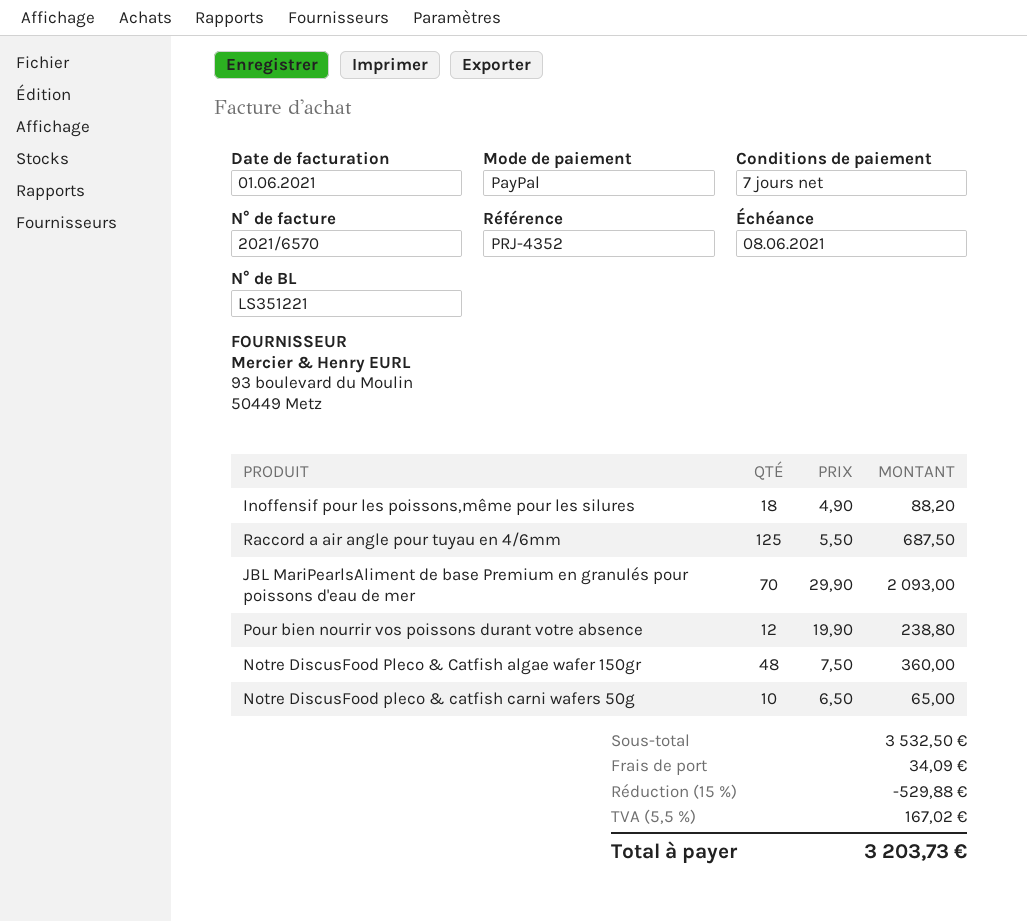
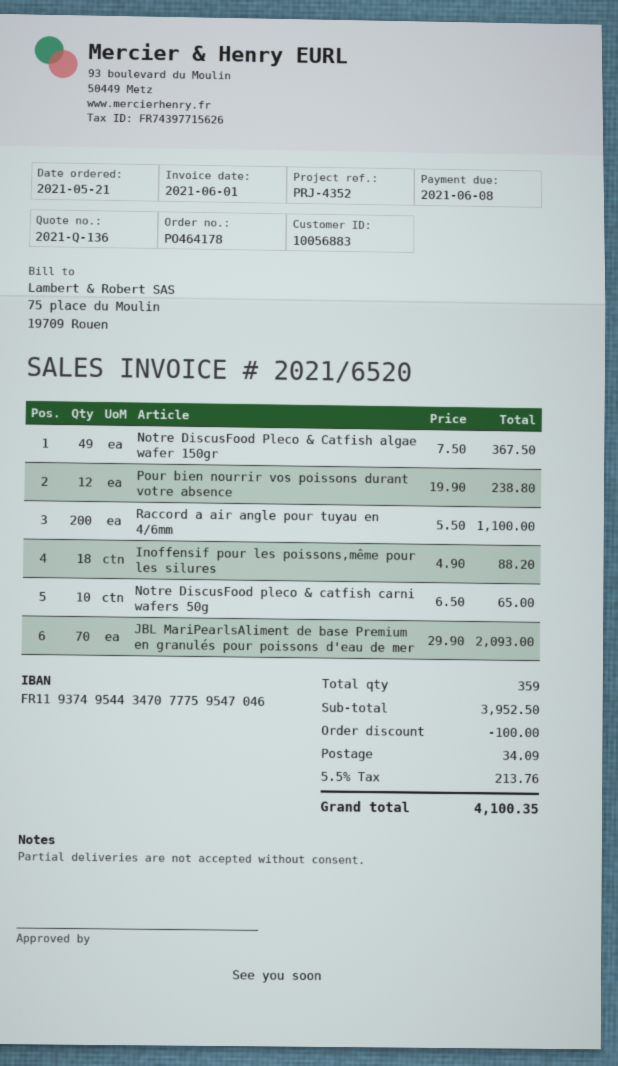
invoice number: 2021/6570 -> 2021/6520
Raccord a air angle pour tuyau en 4/6mm: 125 x 5.50 = 687.50 -> 200 x 5.50 = 1100.00
Notre DiscusFood Pleco & Catfish algae wafer 150gr: 48 x 7.50 = 360.00 -> 49 x 7.50 = 367.50
subtotal: 3532.50 -> 3952.50
discount: 529.88 -> 100.00
tax: 5.5% = 167.02 -> 5.5% = 213.76
total: 3203.73 -> 4100.35

